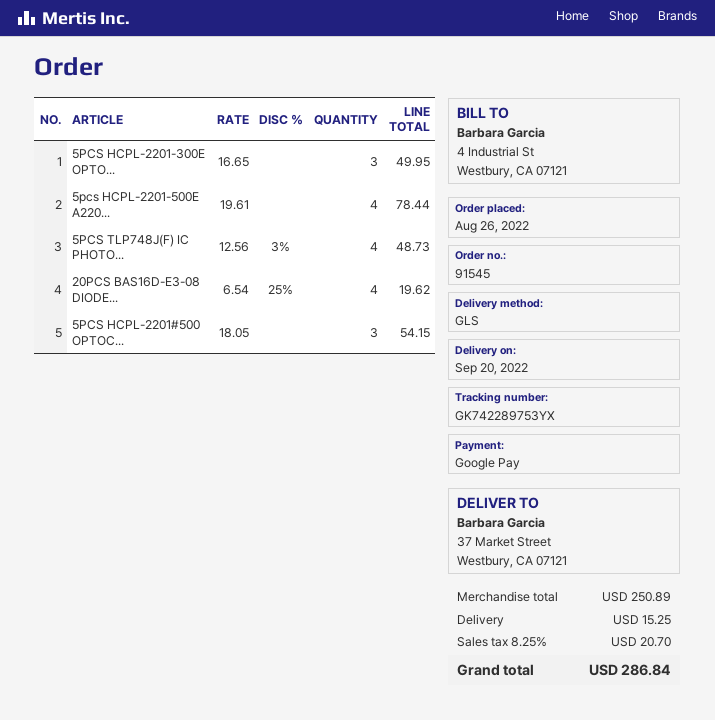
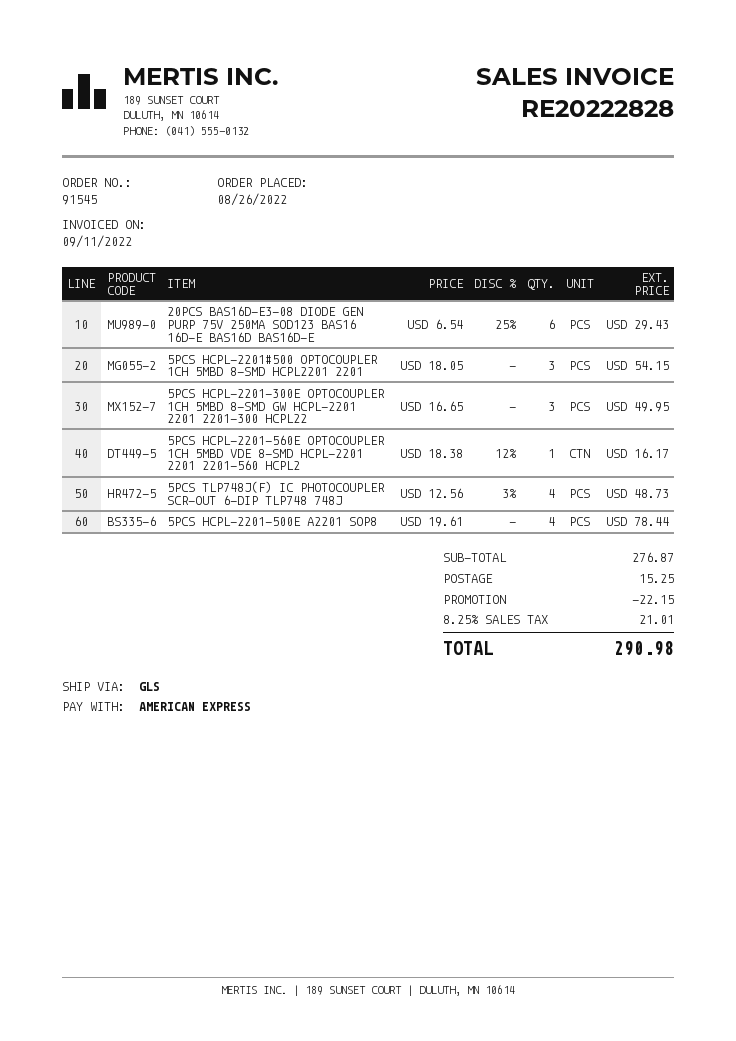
payment method: Google Pay -> American Express
20PCS BAS16D-E3-08 DIODE...: 4 x 6.54 - 25% = 19.62 -> 6 x 6.54 - 25% = 29.43
5PCS HCPL-2201-560E OPTOCOUPLER 1CH 5MBD VDE 8-SMD HCPL-2201 2201 2201-560 HCPL2: none -> 1 x 18.38 - 12% = 16.17
subtotal: 250.89 -> 276.87
discount: none -> 22.15
tax: 8.25% = 20.70 -> 8.25% = 21.01
total: 286.84 -> 290.98

